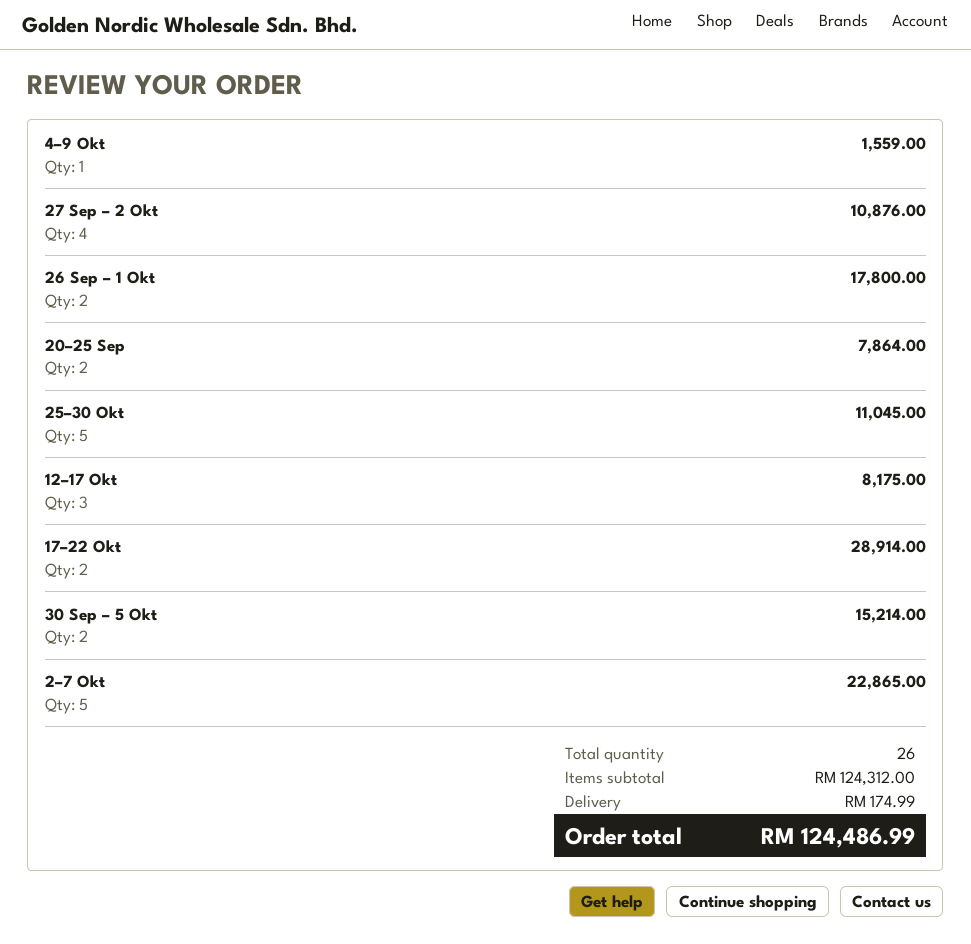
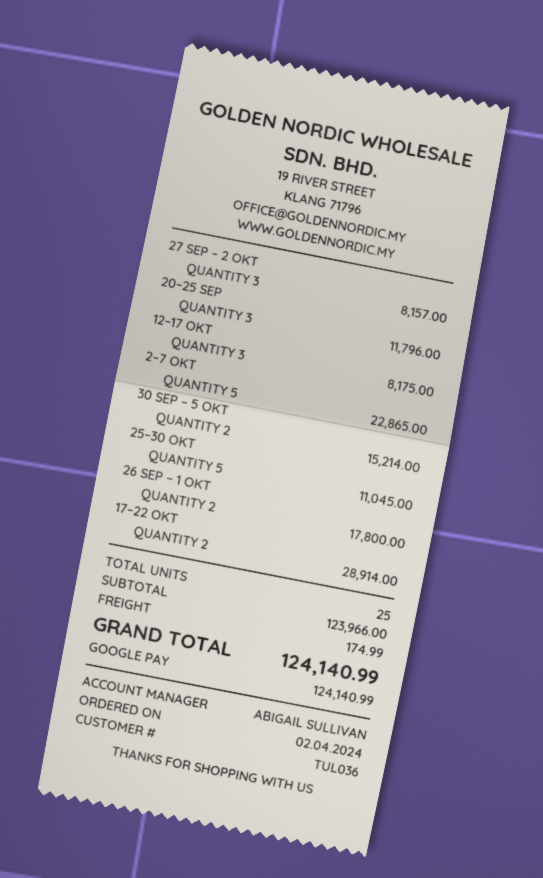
4–9 Okt: 1 for 1559.00 -> none
27 Sep – 2 Okt: 4 for 10876.00 -> 3 for 8157.00
20–25 Sep: 2 for 7864.00 -> 3 for 11796.00
total quantity: 26 -> 25
subtotal: 124312.00 -> 123966.00
total: 124486.99 -> 124140.99

